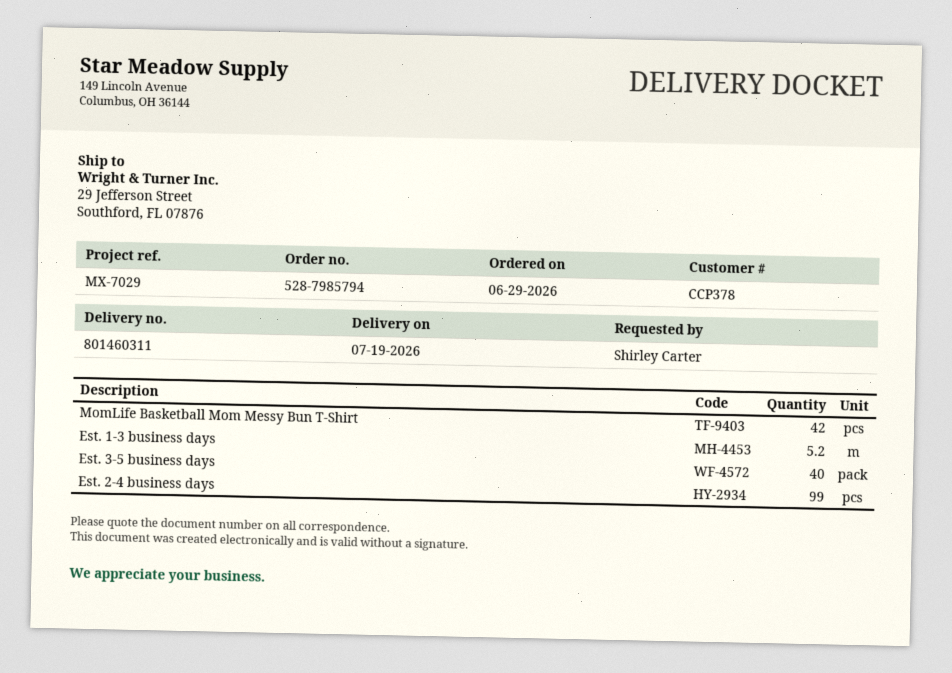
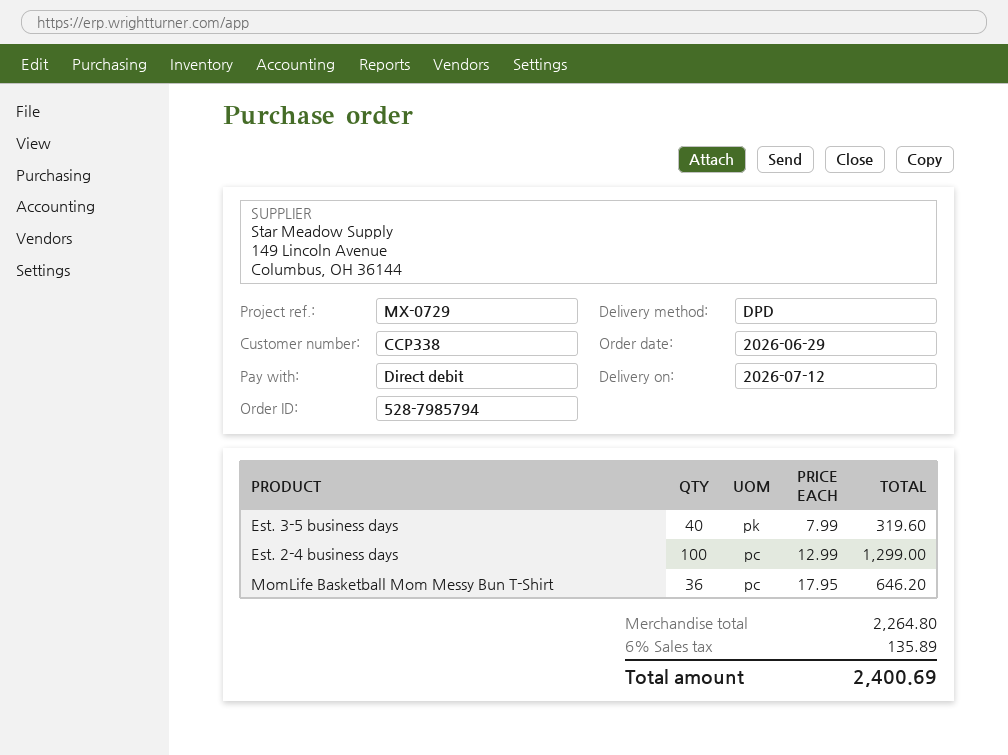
delivery date: 2026-07-19 -> 2026-07-12
customer number: CCP378 -> CCP338
reference: MX-7029 -> MX-0729
MomLife Basketball Mom Messy Bun T-Shirt: 42 -> 36
Est. 1-3 business days: 5.2 -> none
Est. 2-4 business days: 99 -> 100

